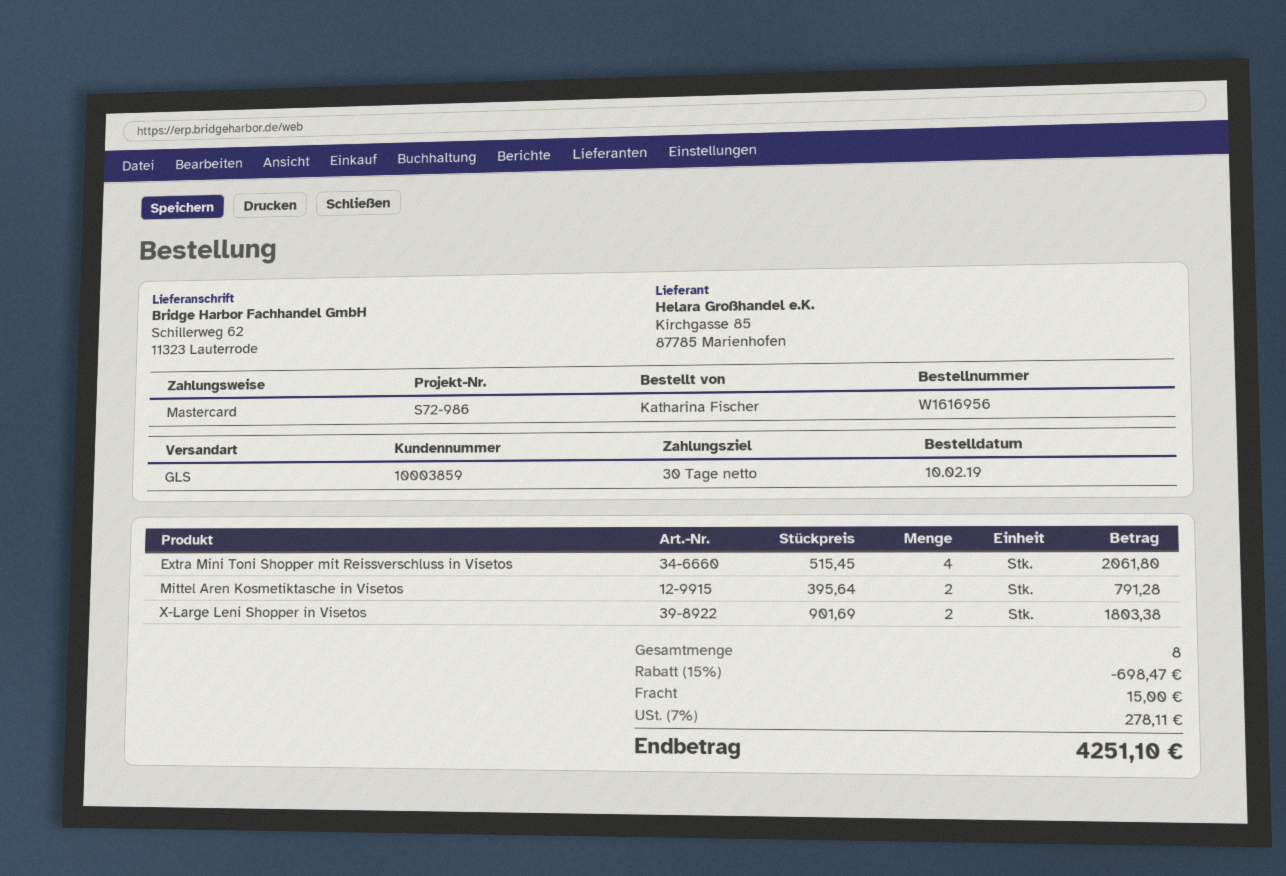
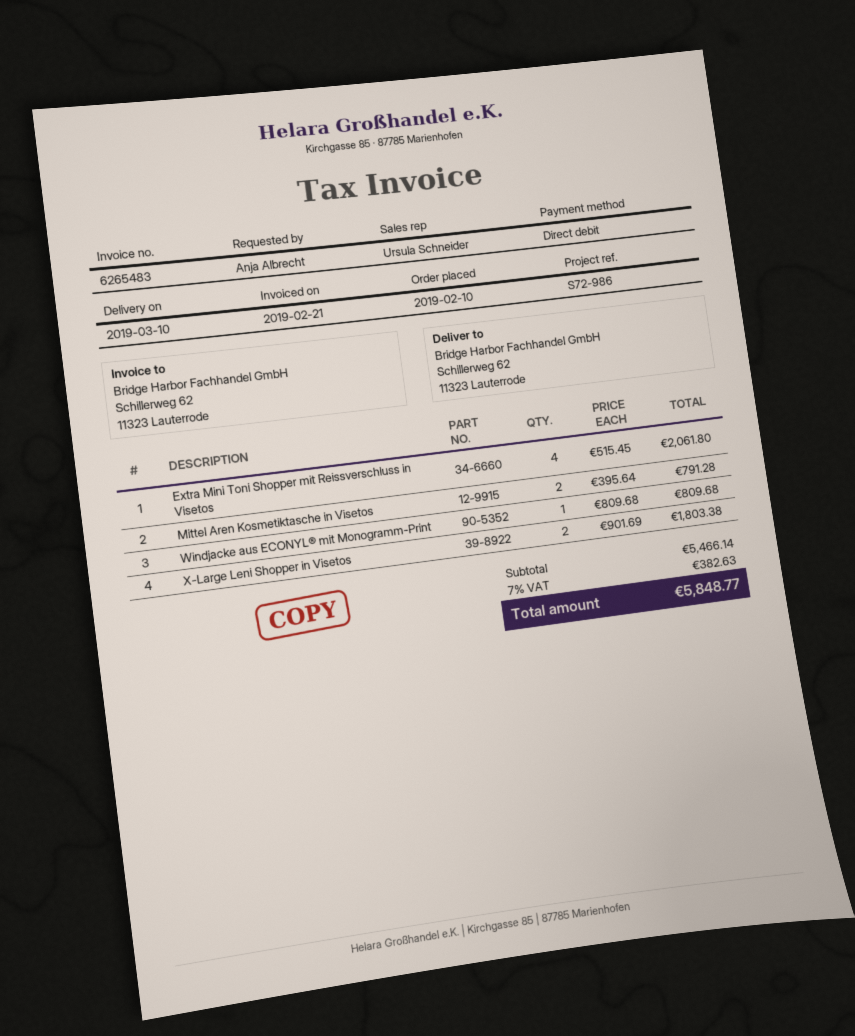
ordered by: Katharina Fischer -> Anja Albrecht
payment method: Mastercard -> direct debit
Windjacke aus ECONYL® mit Monogramm-Print: none -> 1 x 809.68 = 809.68
discount: 15% = 698.47 -> none
shipping: 15.00 -> none
tax: 7% = 278.11 -> 7% = 382.63
total: 4251.10 -> 5848.77

